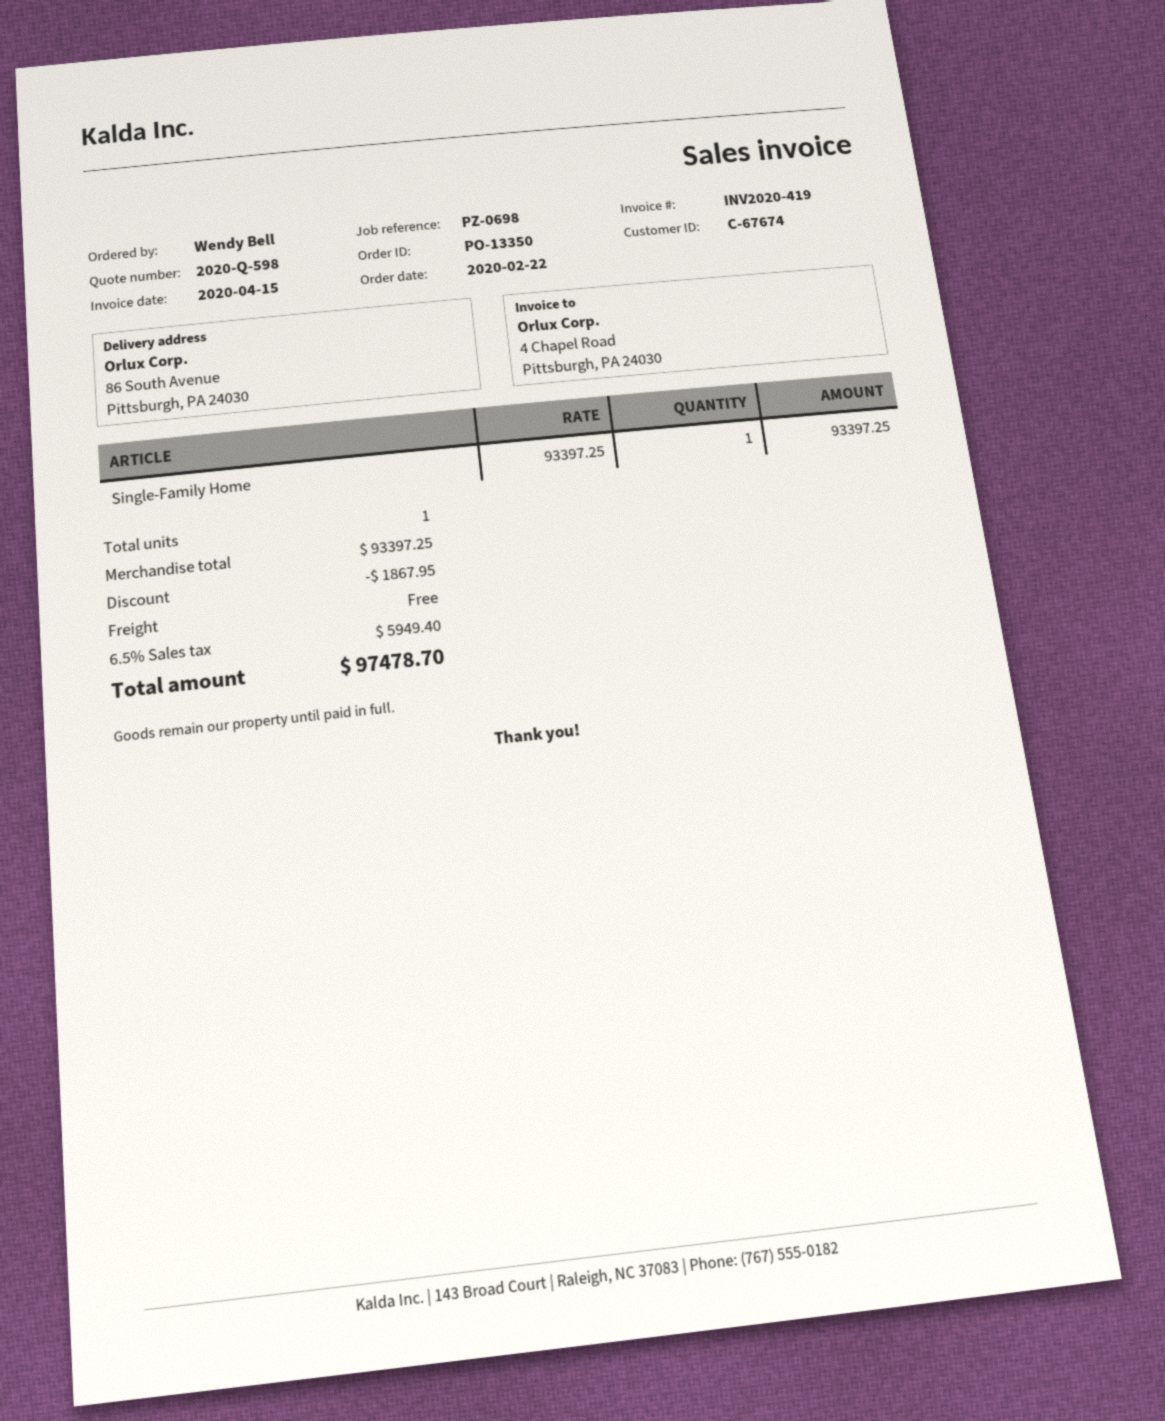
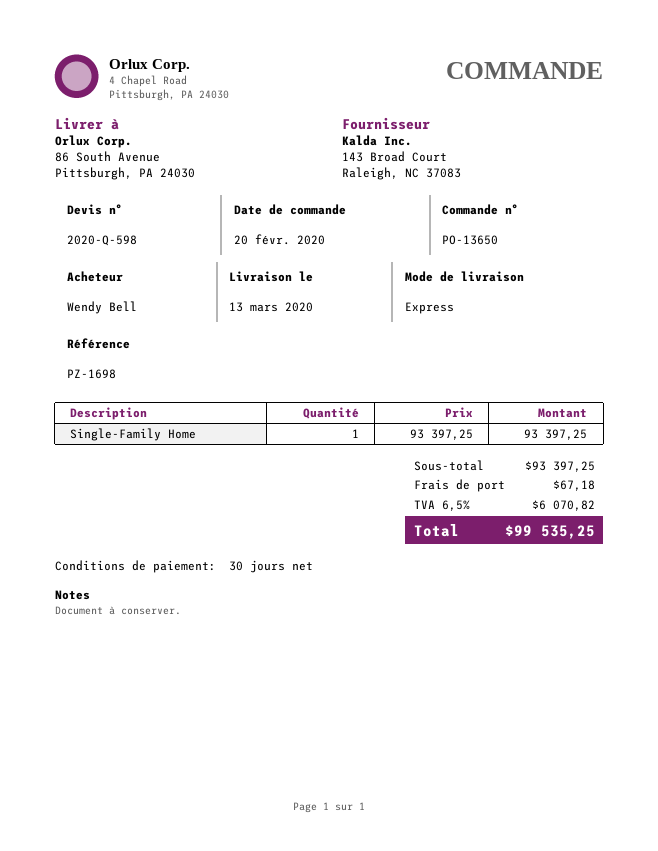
order number: PO-13350 -> PO-13650
order date: 2020-02-22 -> 2020-02-20
reference: PZ-0698 -> PZ-1698
discount: 1867.95 -> none
shipping: 0.00 -> 67.18
tax: 6.5% = 5949.40 -> 6.5% = 6070.82
total: 97478.70 -> 99535.25

